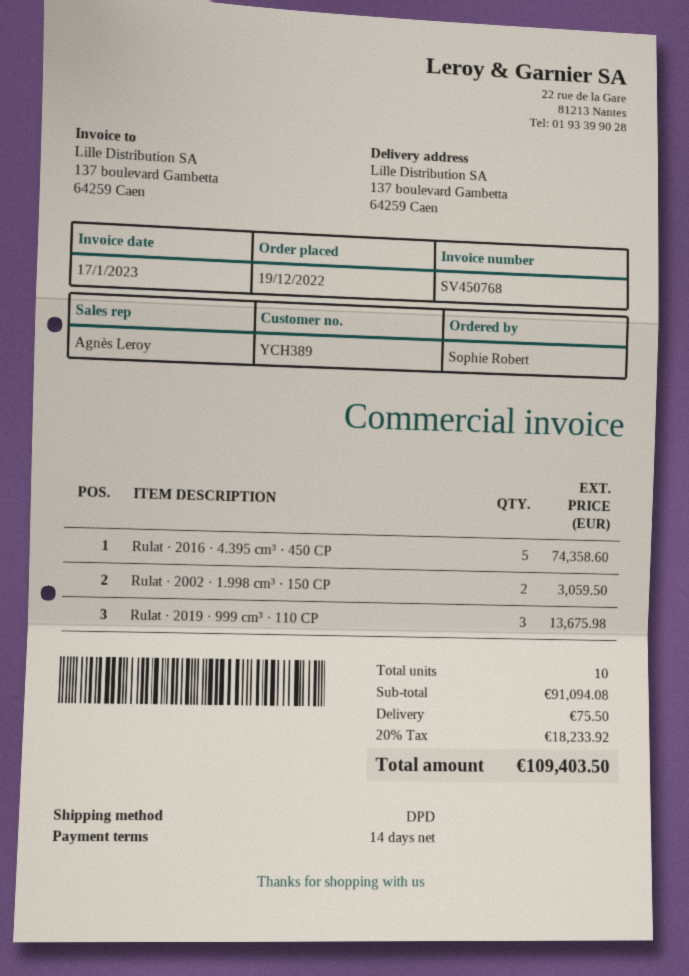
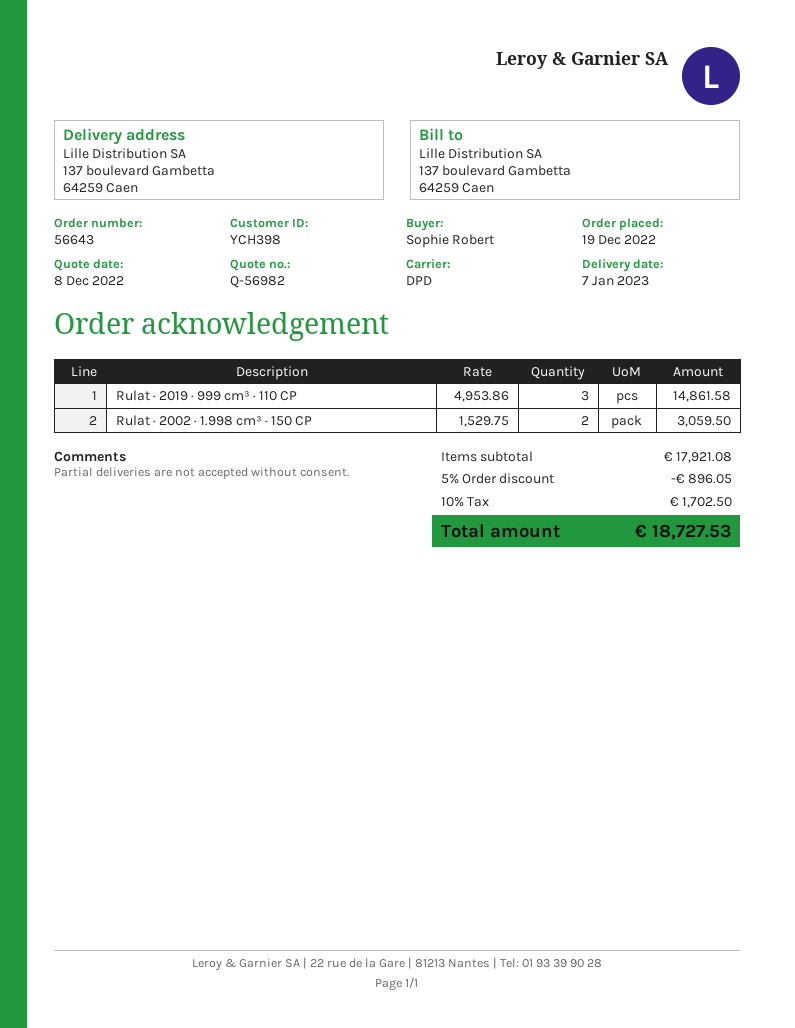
customer number: YCH389 -> YCH398
Rulat · 2016 · 4.395 cm³ · 450 CP: 5 for 74358.60 -> none
Rulat · 2019 · 999 cm³ · 110 CP: 3 for 13675.98 -> 3 for 14861.58
subtotal: 91094.08 -> 17921.08
discount: none -> 5% = 896.05
shipping: 75.50 -> none
tax: 20% = 18233.92 -> 10% = 1702.50
total: 109403.50 -> 18727.53

